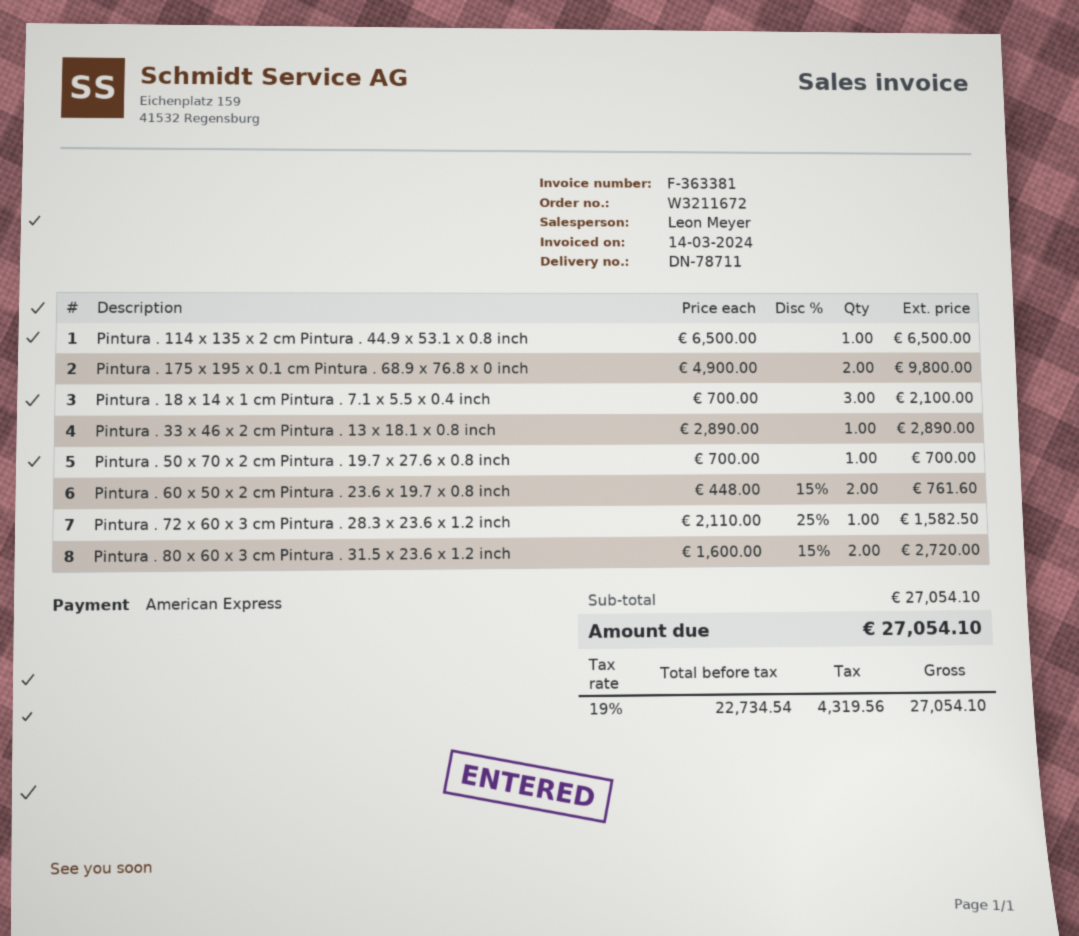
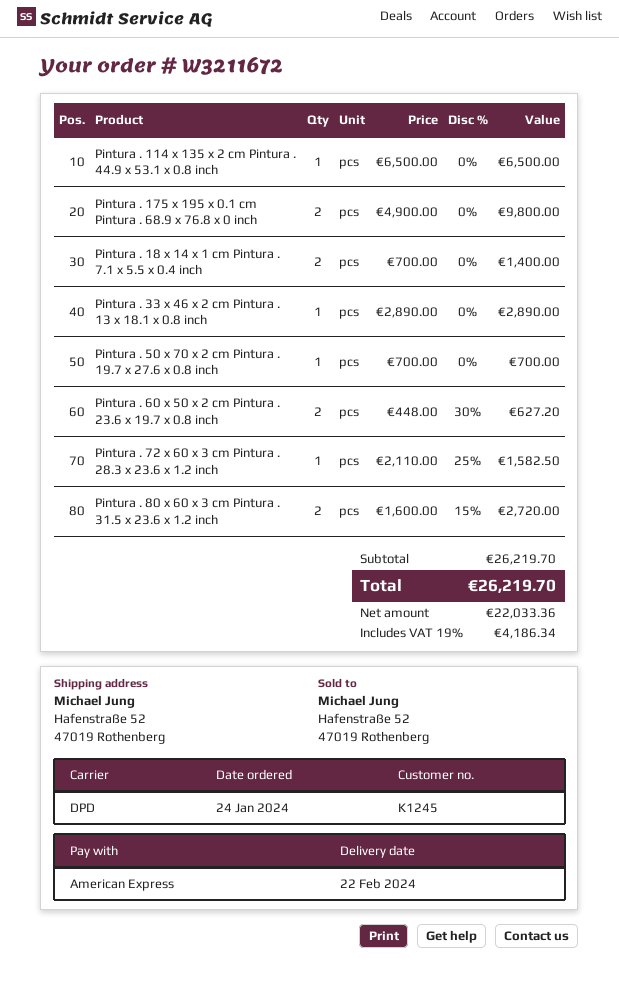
Pintura . 18 x 14 x 1 cm Pintura . 7.1 x 5.5 x 0.4 inch: 3 x 700.00 = 2100.00 -> 2 x 700.00 = 1400.00
Pintura . 60 x 50 x 2 cm Pintura . 23.6 x 19.7 x 0.8 inch: 2 x 448.00 - 15% = 761.60 -> 2 x 448.00 - 30% = 627.20
subtotal: 27054.10 -> 26219.70
net: 22734.54 -> 22033.36
tax: 19% = 4319.56 -> 19% = 4186.34
total: 27054.10 -> 26219.70

